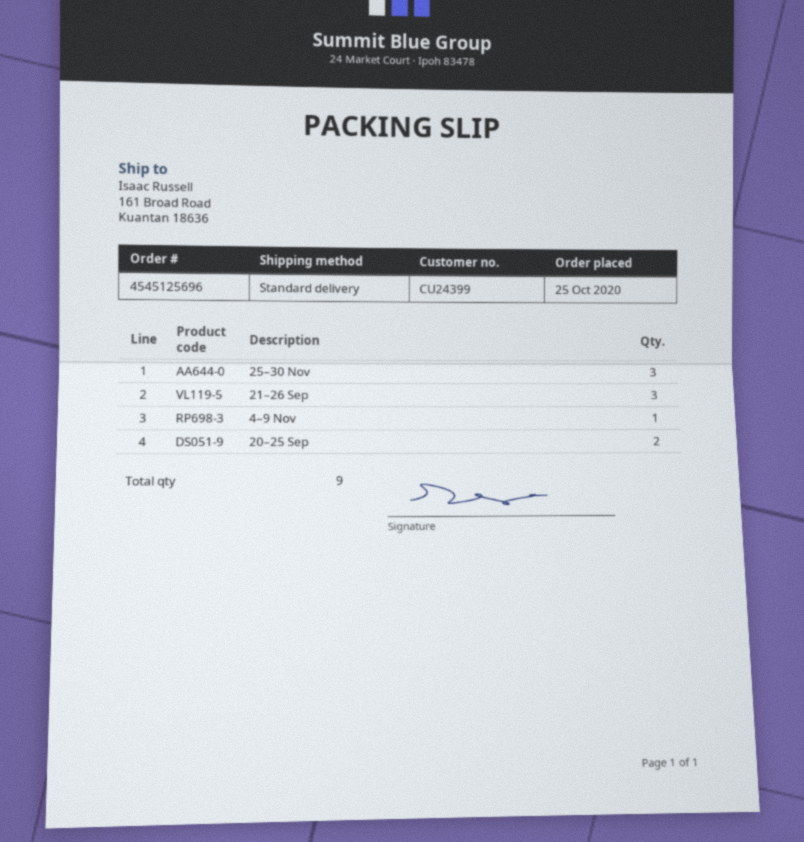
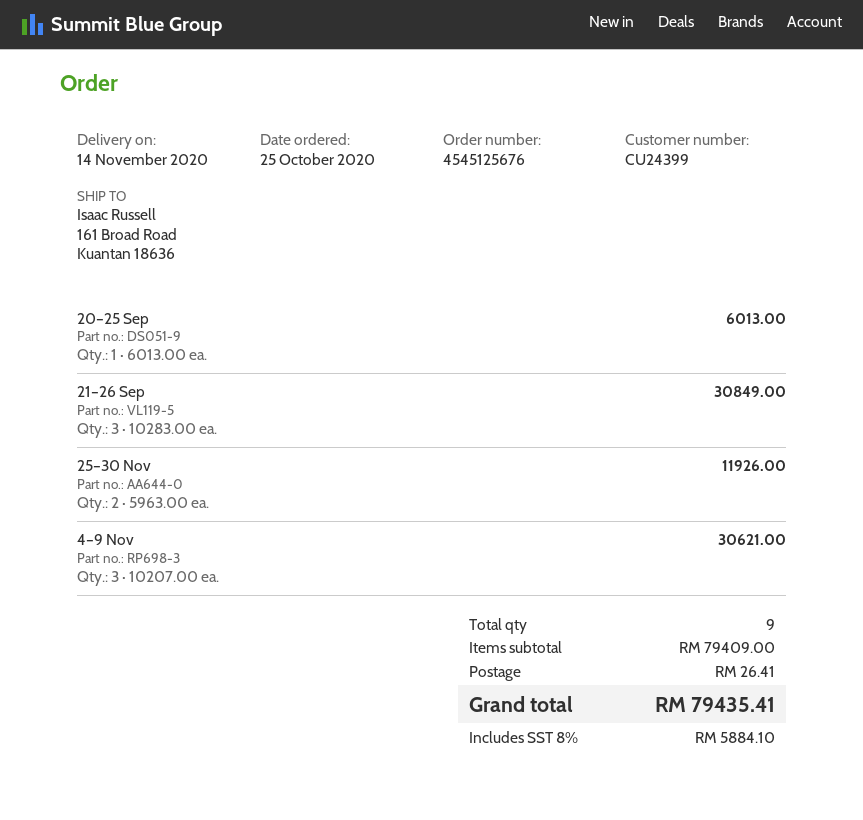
order number: 4545125696 -> 4545125676
25–30 Nov: 3 -> 2
4–9 Nov: 1 -> 3
20–25 Sep: 2 -> 1

